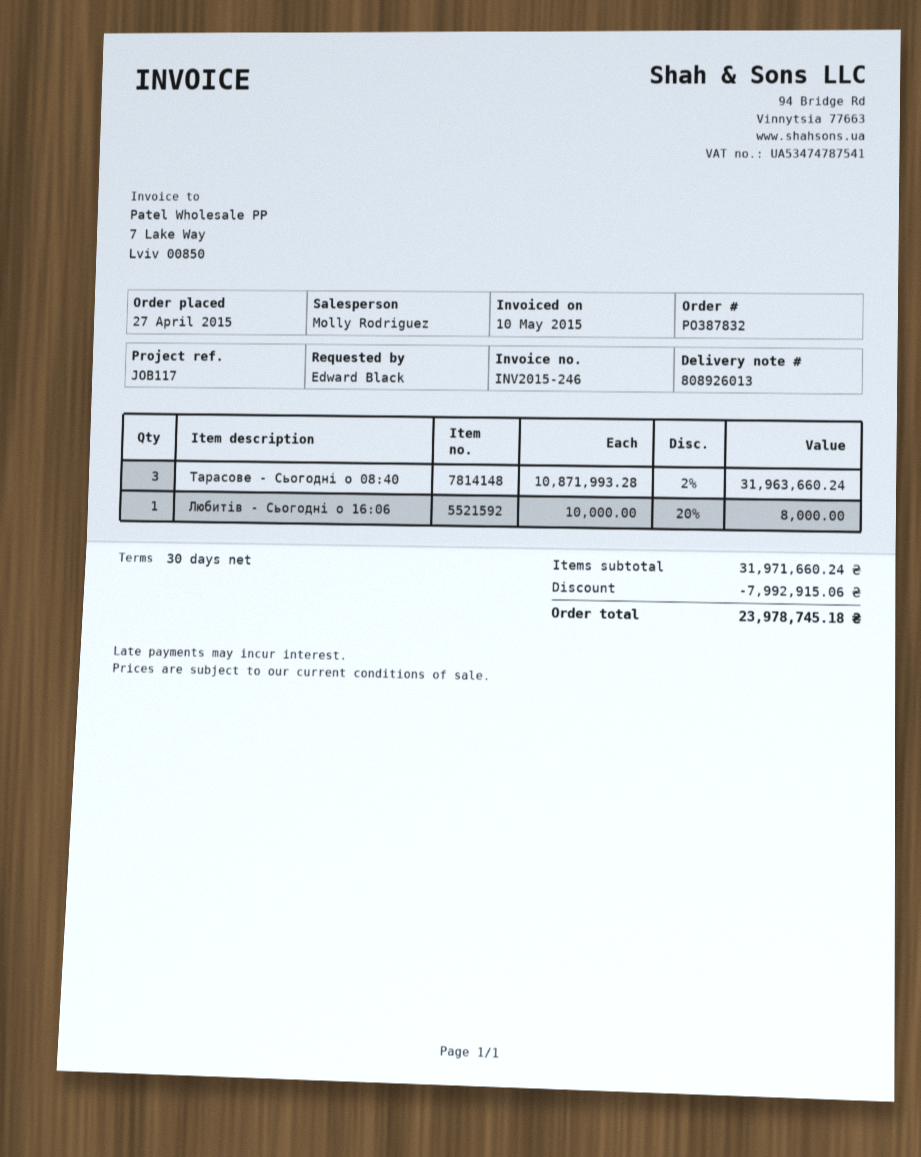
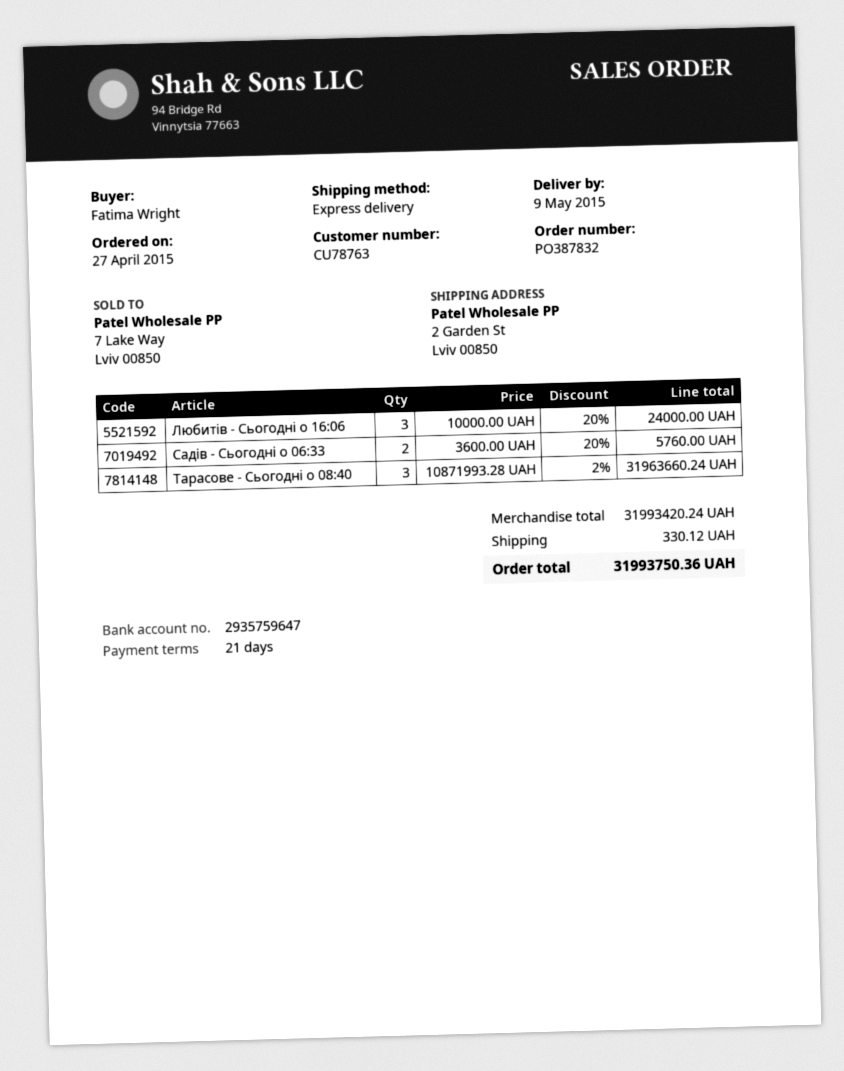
payment terms: 30 days -> 21 days
ordered by: Edward Black -> Fatima Wright
Любитів - Сьогодні о 16:06: 1 x 10000.00 - 20% = 8000.00 -> 3 x 10000.00 - 20% = 24000.00
Садів - Сьогодні о 06:33: none -> 2 x 3600.00 - 20% = 5760.00
subtotal: 31971660.24 -> 31993420.24
discount: 7992915.06 -> none
shipping: none -> 330.12
total: 23978745.18 -> 31993750.36

